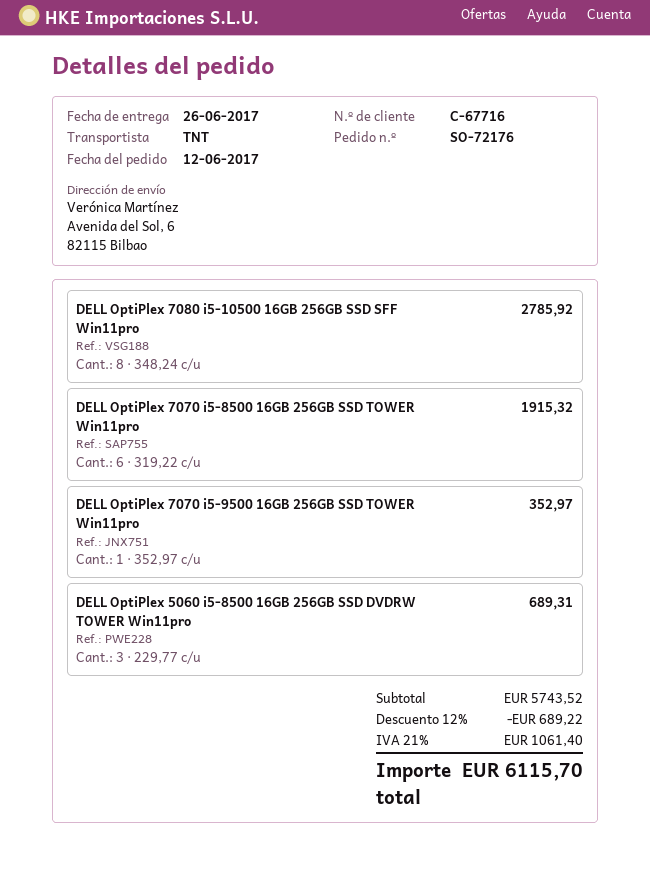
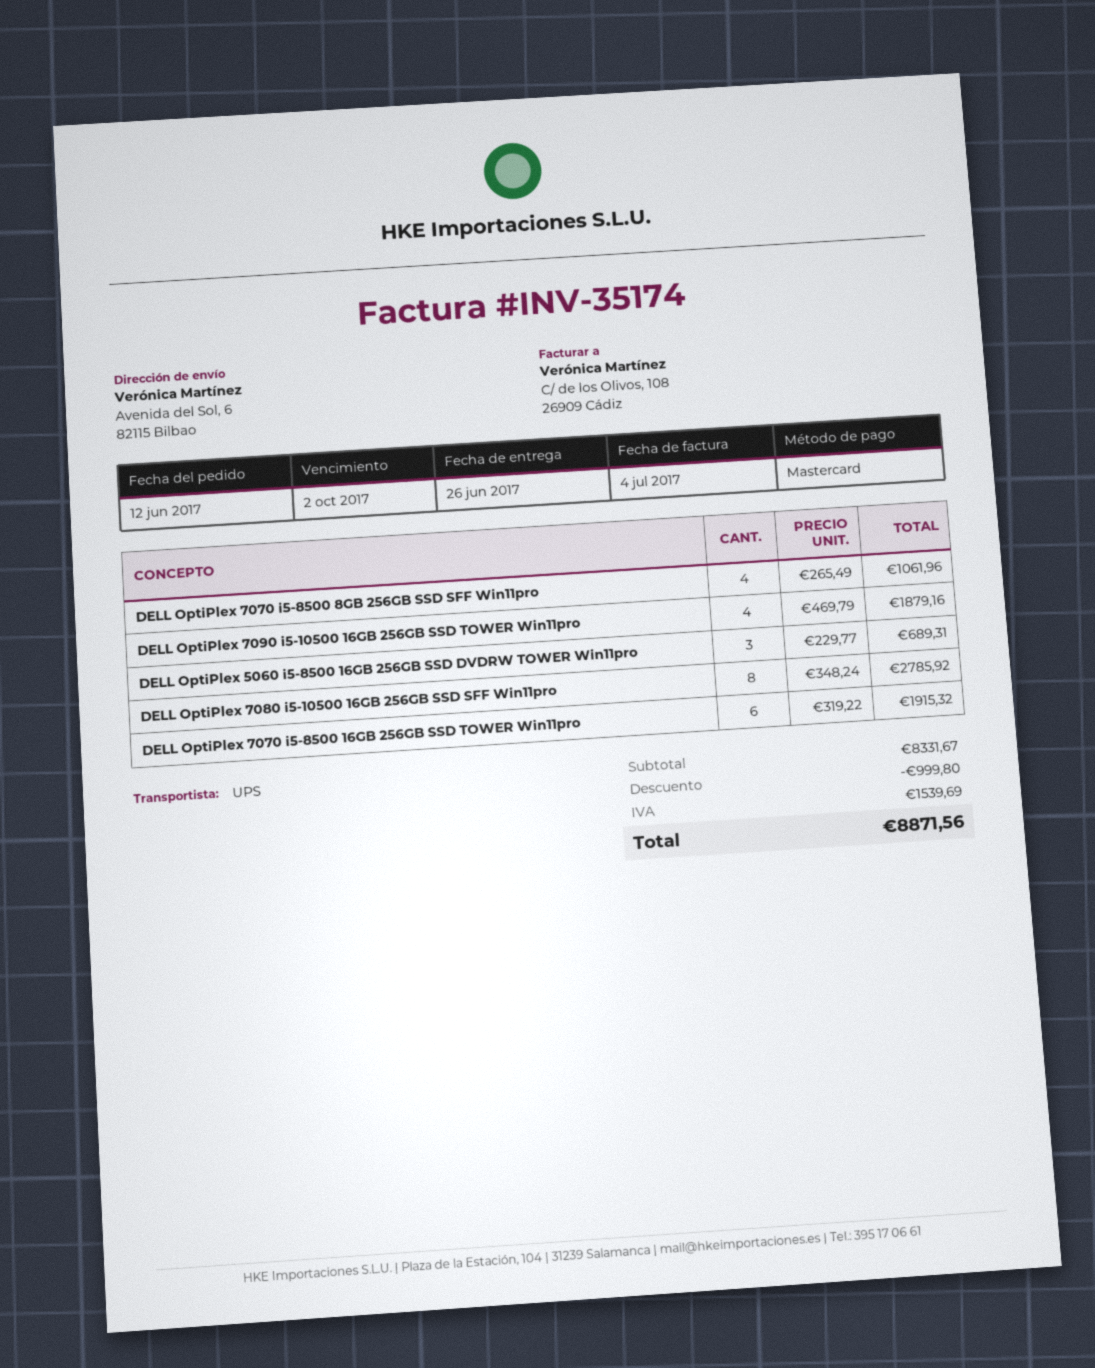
shipping method: TNT -> UPS
DELL OptiPlex 7070 i5-9500 16GB 256GB SSD TOWER Win11pro: 1 x 352.97 = 352.97 -> none
DELL OptiPlex 7070 i5-8500 8GB 256GB SSD SFF Win11pro: none -> 4 x 265.49 = 1061.96
DELL OptiPlex 7090 i5-10500 16GB 256GB SSD TOWER Win11pro: none -> 4 x 469.79 = 1879.16
subtotal: 5743.52 -> 8331.67
discount: 689.22 -> 999.80
tax: 1061.40 -> 1539.69
total: 6115.70 -> 8871.56

